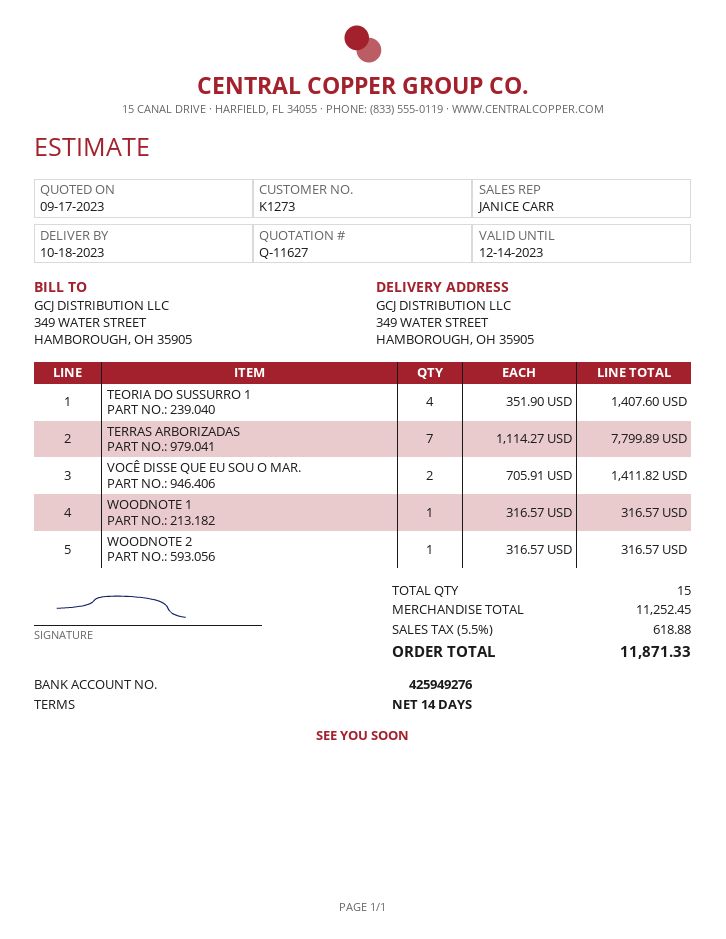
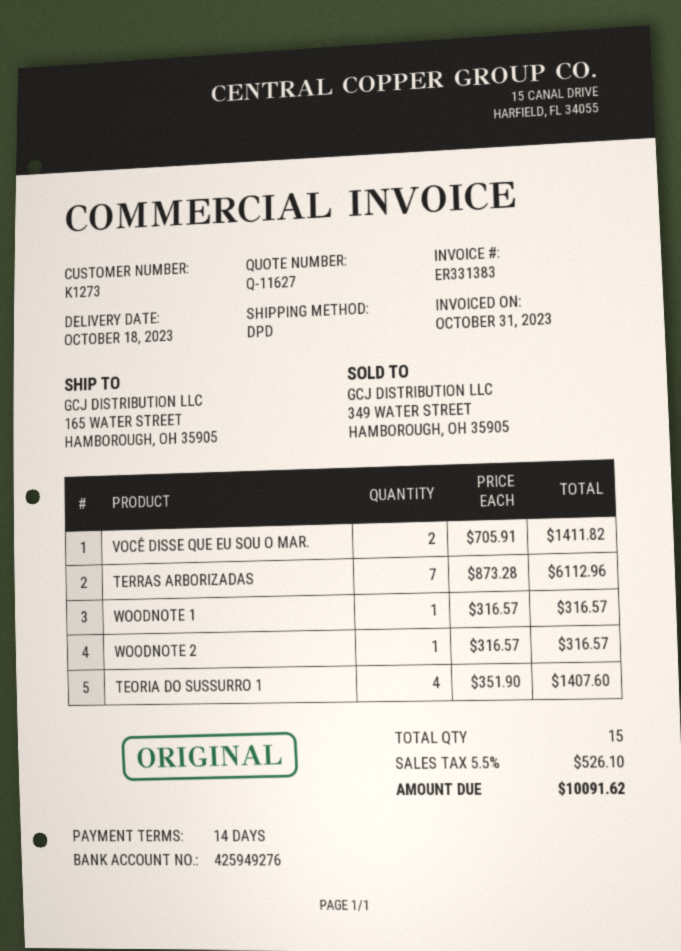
ship to: 349 WATER STREET, HAMBOROUGH, OH 35905 -> 165 WATER STREET, HAMBOROUGH, OH 35905
TERRAS ARBORIZADAS: 7 x 1114.27 = 7799.89 -> 7 x 873.28 = 6112.96
tax: 5.5% = 618.88 -> 5.5% = 526.10
total: 11871.33 -> 10091.62

